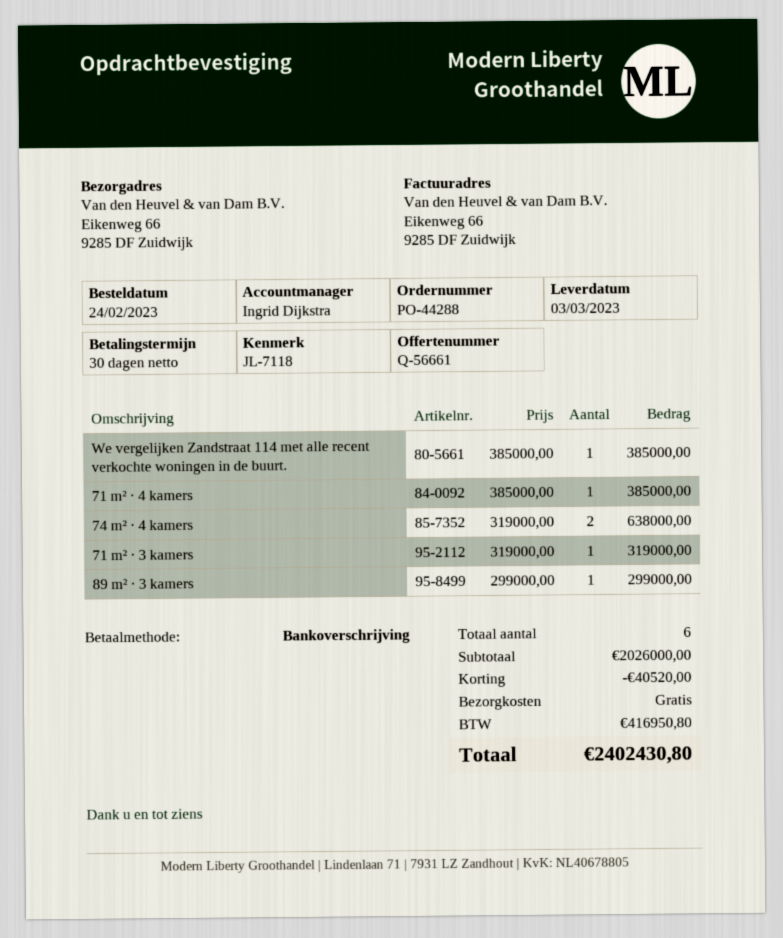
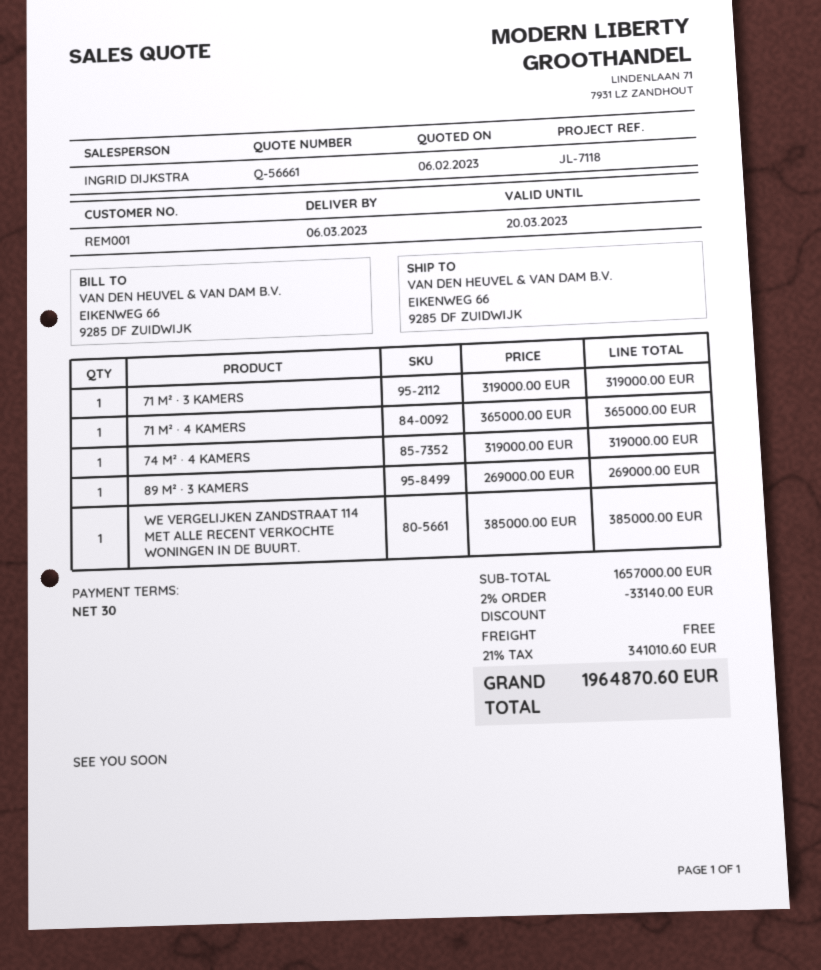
delivery date: 2023-03-03 -> 2023-03-06
71 m² · 4 kamers: 1 x 385000.00 = 385000.00 -> 1 x 365000.00 = 365000.00
74 m² · 4 kamers: 2 x 319000.00 = 638000.00 -> 1 x 319000.00 = 319000.00
89 m² · 3 kamers: 1 x 299000.00 = 299000.00 -> 1 x 269000.00 = 269000.00
subtotal: 2026000.00 -> 1657000.00
discount: 40520.00 -> 33140.00
tax: 416950.80 -> 341010.60
total: 2402430.80 -> 1964870.60

